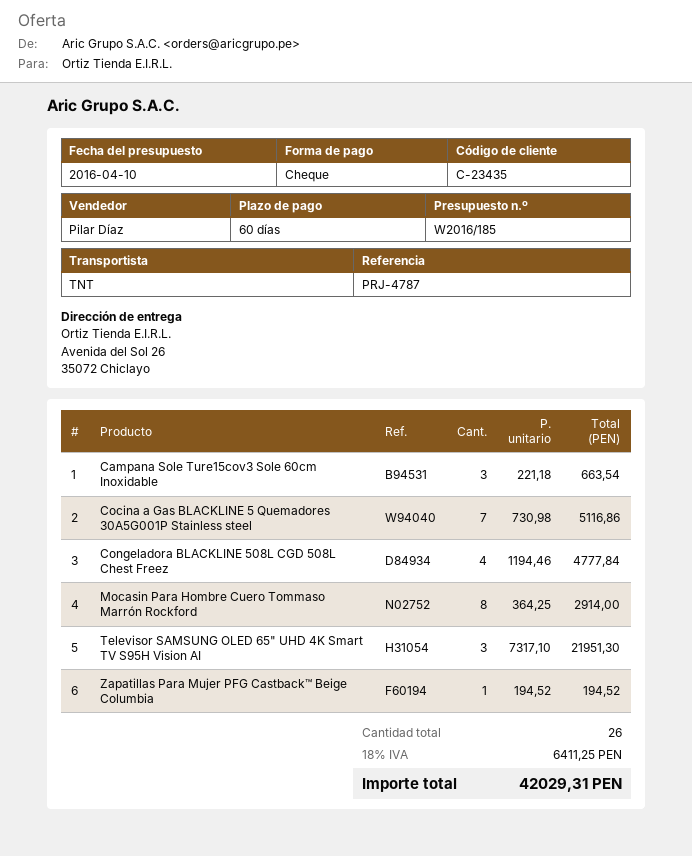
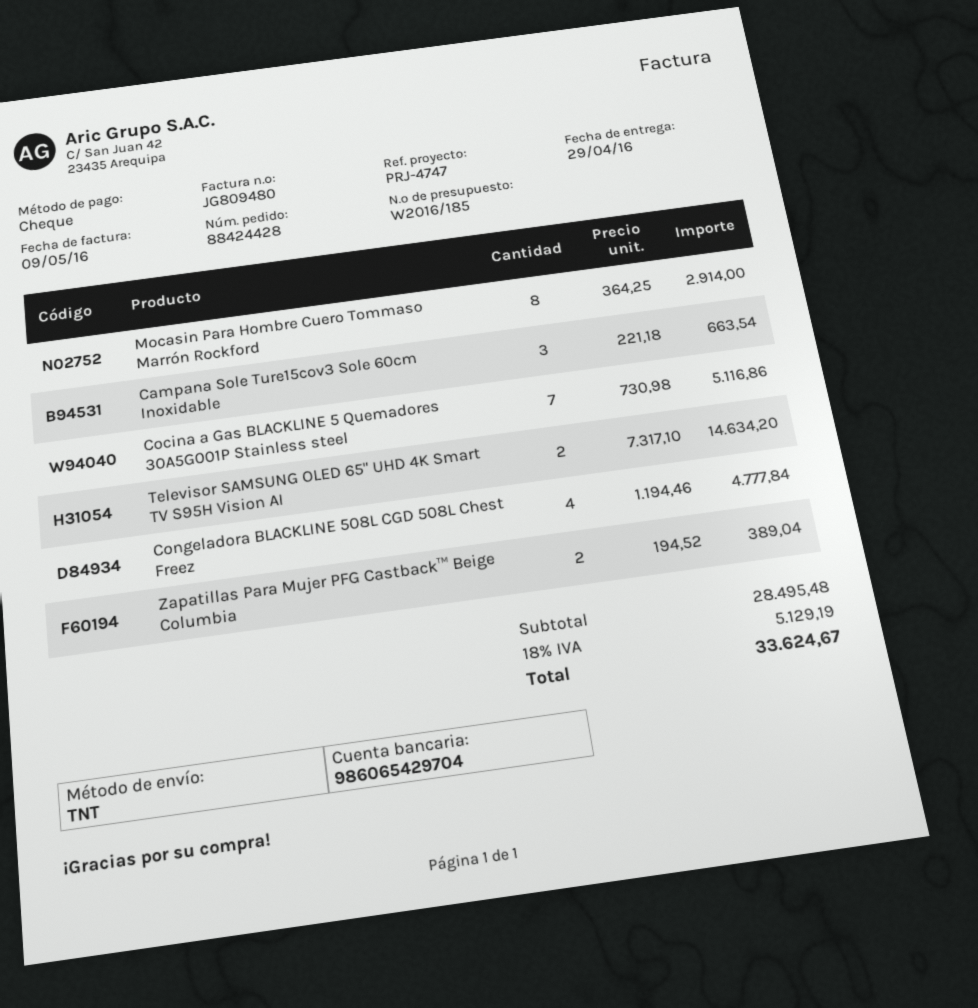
reference: PRJ-4787 -> PRJ-4747
Televisor SAMSUNG OLED 65" UHD 4K Smart TV S95H Vision AI: 3 x 7317.10 = 21951.30 -> 2 x 7317.10 = 14634.20
Zapatillas Para Mujer PFG Castback™ Beige Columbia: 1 x 194.52 = 194.52 -> 2 x 194.52 = 389.04
tax: 18% = 6411.25 -> 18% = 5129.19
total: 42029.31 -> 33624.67

